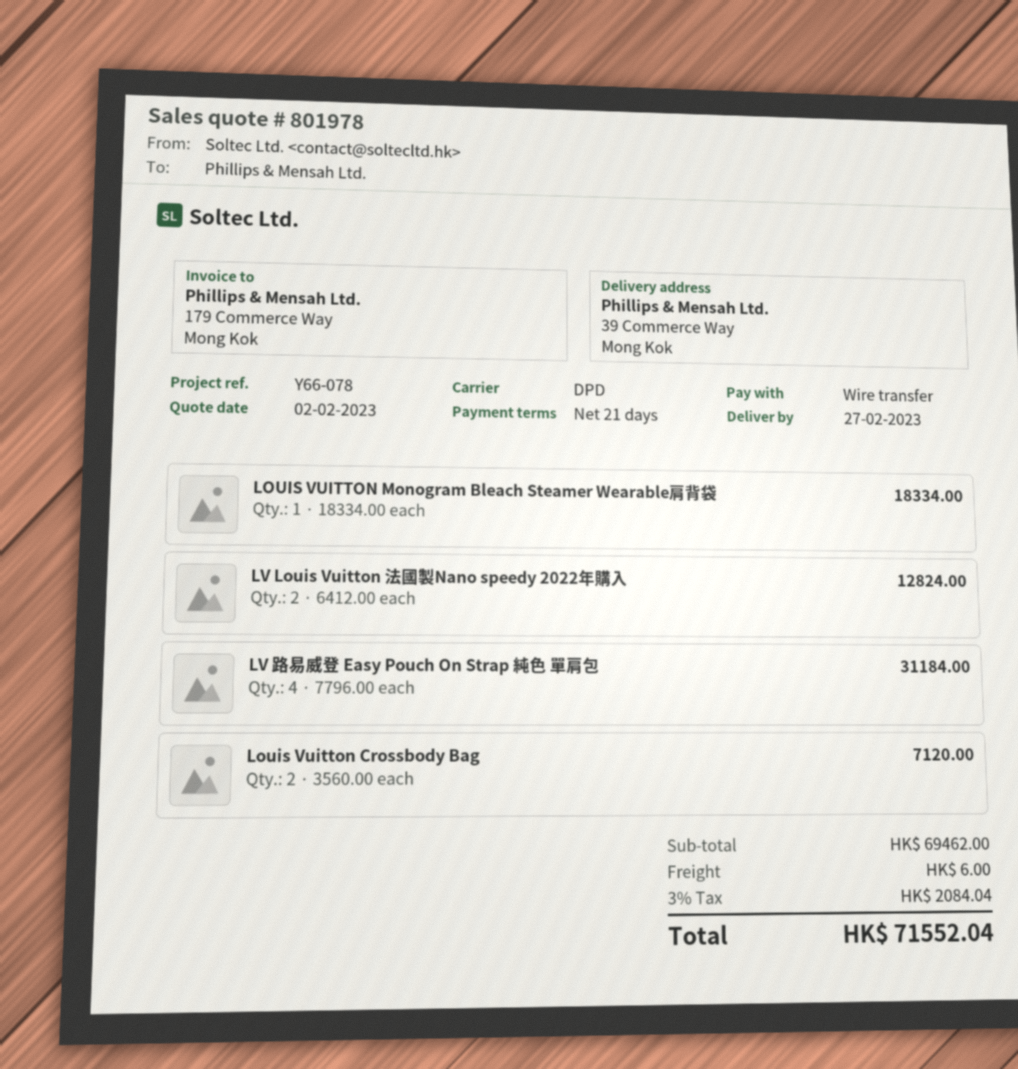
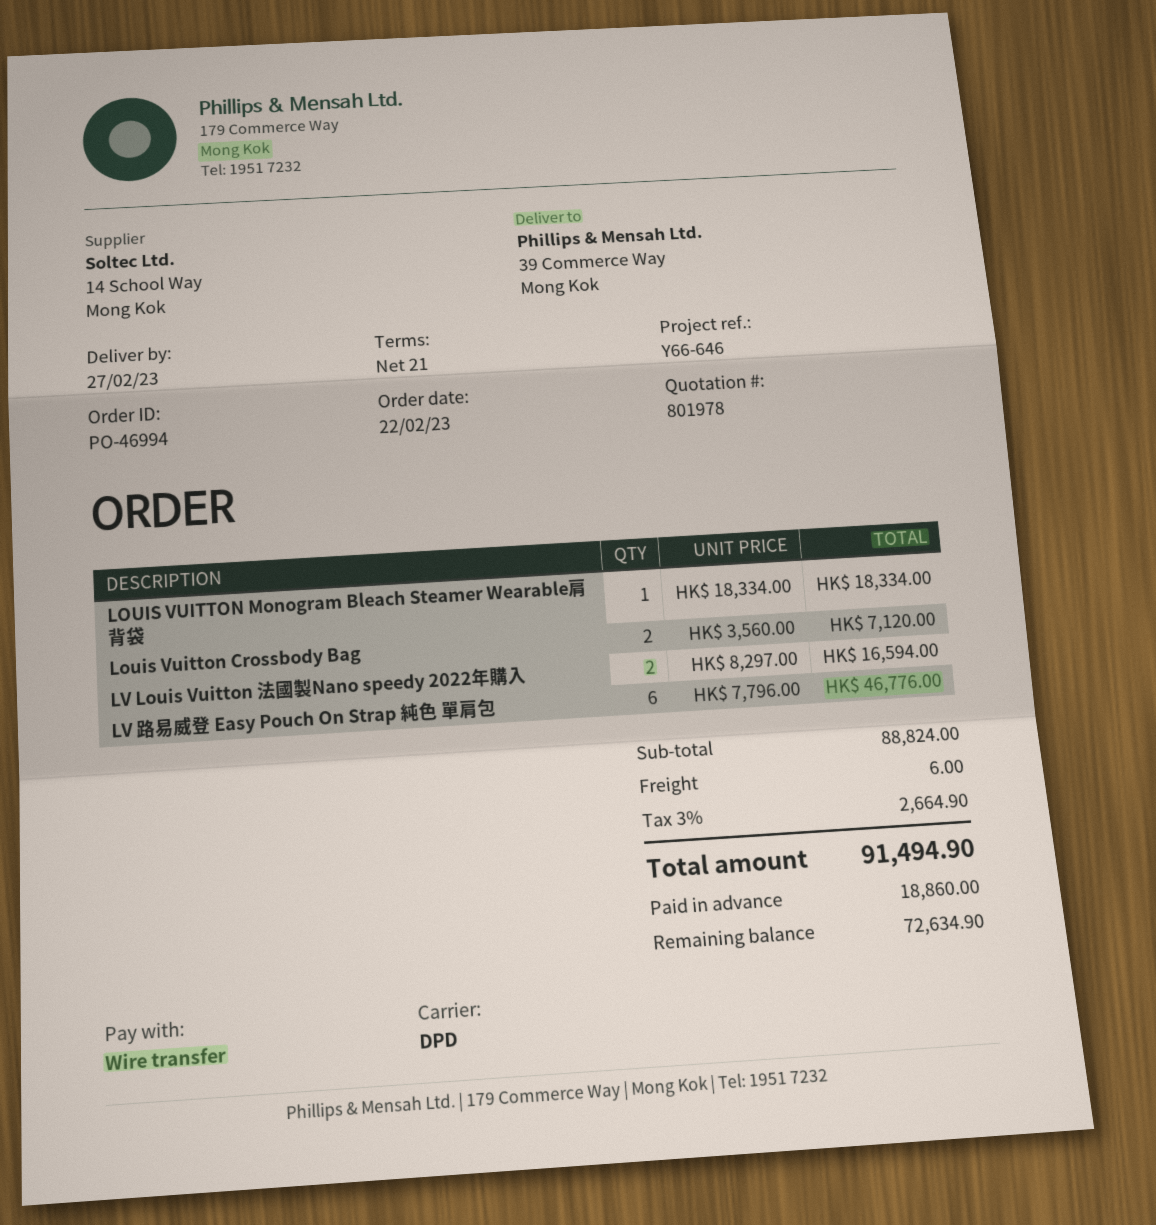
reference: Y66-078 -> Y66-646
LV Louis Vuitton 法國製Nano speedy 2022年購入: 2 x 6412.00 = 12824.00 -> 2 x 8297.00 = 16594.00
LV 路易威登 Easy Pouch On Strap 純色 單肩包: 4 x 7796.00 = 31184.00 -> 6 x 7796.00 = 46776.00
subtotal: 69462.00 -> 88824.00
tax: 3% = 2084.04 -> 3% = 2664.90
total: 71552.04 -> 91494.90

